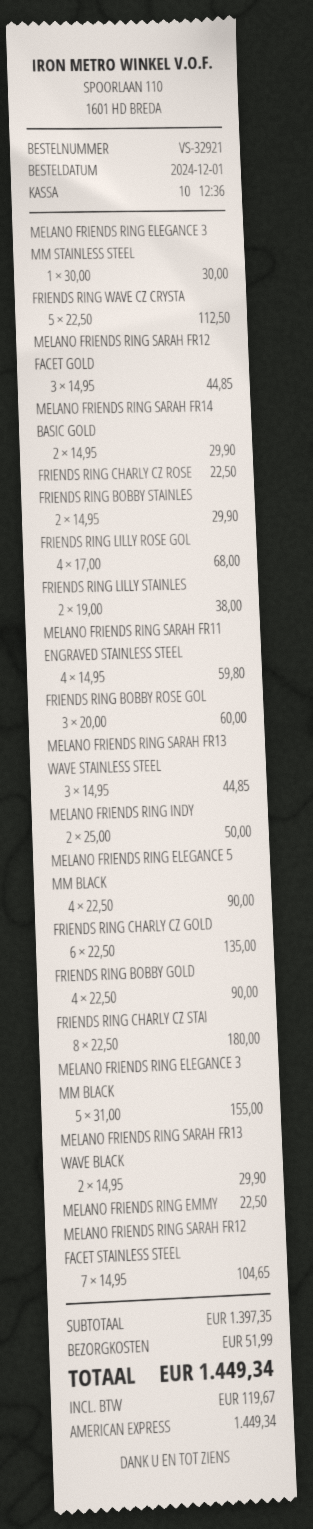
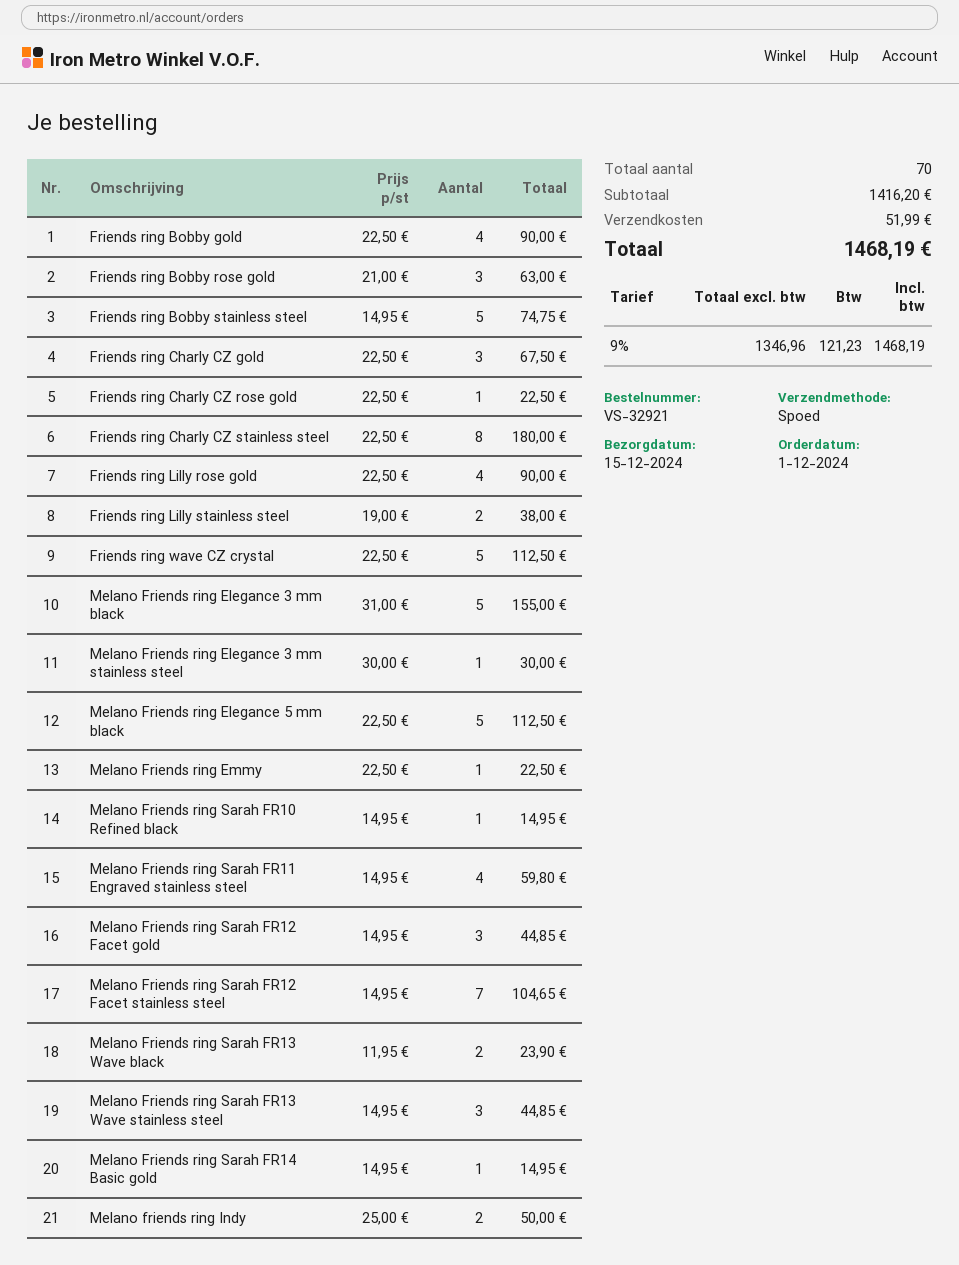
MELANO FRIENDS RING SARAH FR14 BASIC GOLD: 2 x 14.95 = 29.90 -> 1 x 14.95 = 14.95
FRIENDS RING BOBBY STAINLES: 2 x 14.95 = 29.90 -> 5 x 14.95 = 74.75
FRIENDS RING LILLY ROSE GOL: 4 x 17.00 = 68.00 -> 4 x 22.50 = 90.00
FRIENDS RING BOBBY ROSE GOL: 3 x 20.00 = 60.00 -> 3 x 21.00 = 63.00
MELANO FRIENDS RING ELEGANCE 5 MM BLACK: 4 x 22.50 = 90.00 -> 5 x 22.50 = 112.50
FRIENDS RING CHARLY CZ GOLD: 6 x 22.50 = 135.00 -> 3 x 22.50 = 67.50
MELANO FRIENDS RING SARAH FR13 WAVE BLACK: 2 x 14.95 = 29.90 -> 2 x 11.95 = 23.90
Melano Friends ring Sarah FR10 Refined black: none -> 1 x 14.95 = 14.95
subtotal: 1397.35 -> 1416.20
tax: 119.67 -> 121.23
total: 1449.34 -> 1468.19

